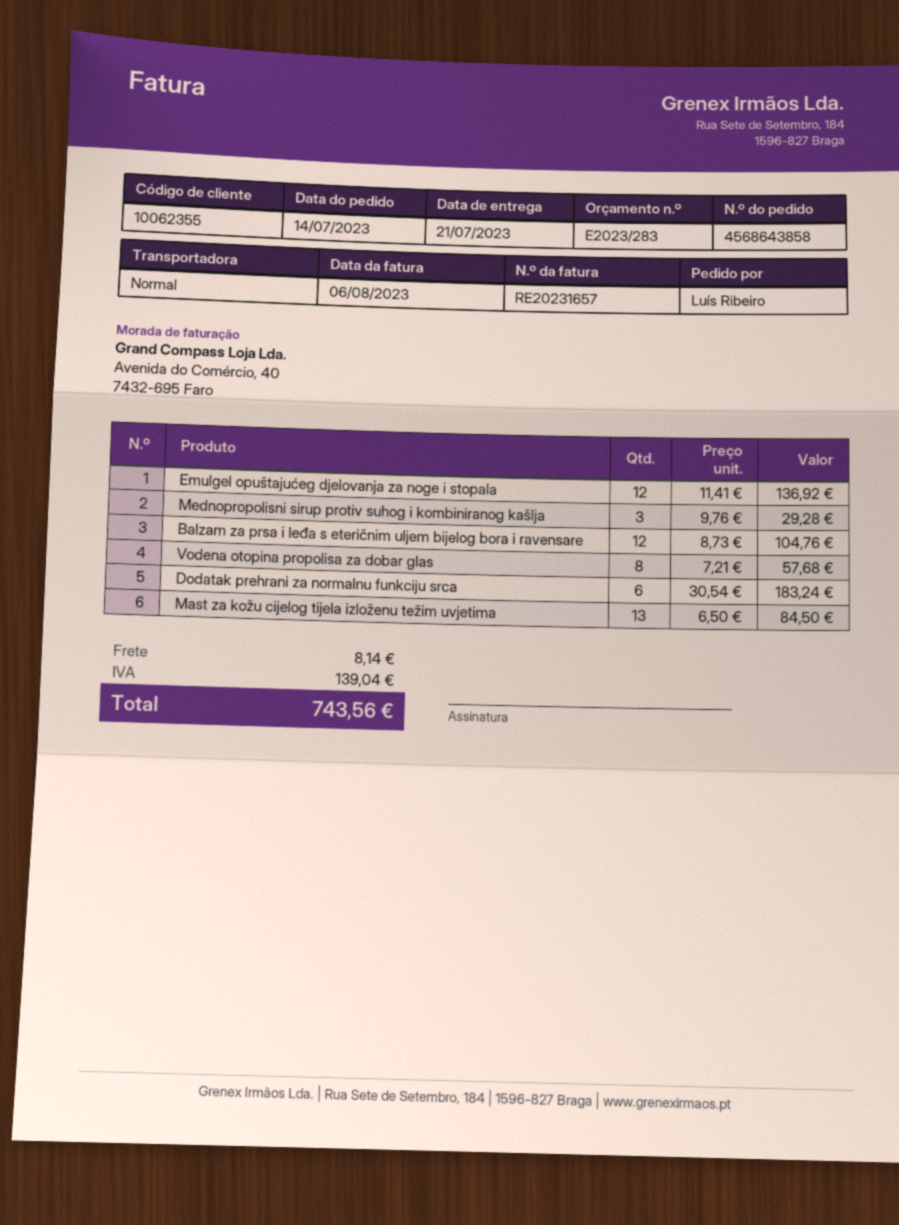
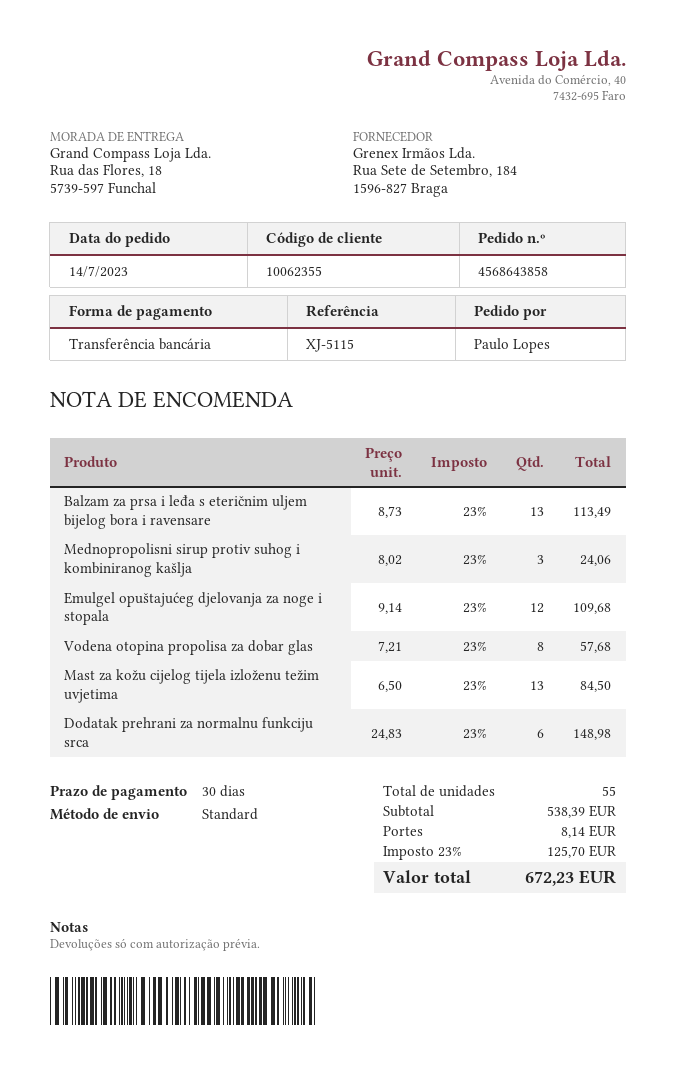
ordered by: Luís Ribeiro -> Paulo Lopes
Emulgel opuštajućeg djelovanja za noge i stopala: 12 x 11.41 = 136.92 -> 12 x 9.14 = 109.68
Mednopropolisni sirup protiv suhog i kombiniranog kašlja: 3 x 9.76 = 29.28 -> 3 x 8.02 = 24.06
Balzam za prsa i leđa s eteričnim uljem bijelog bora i ravensare: 12 x 8.73 = 104.76 -> 13 x 8.73 = 113.49
Dodatak prehrani za normalnu funkciju srca: 6 x 30.54 = 183.24 -> 6 x 24.83 = 148.98
tax: 139.04 -> 125.70
total: 743.56 -> 672.23

